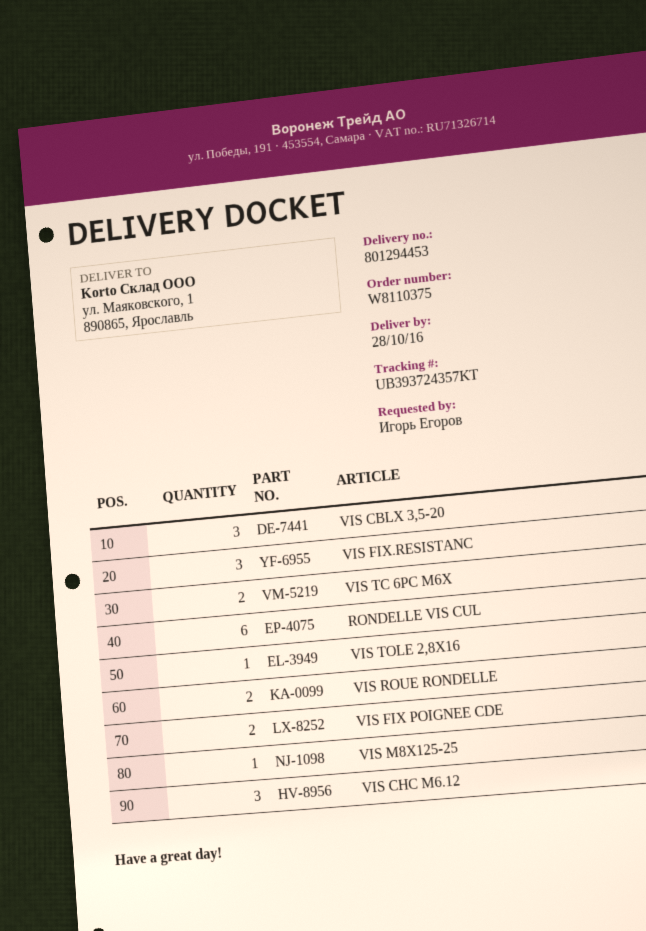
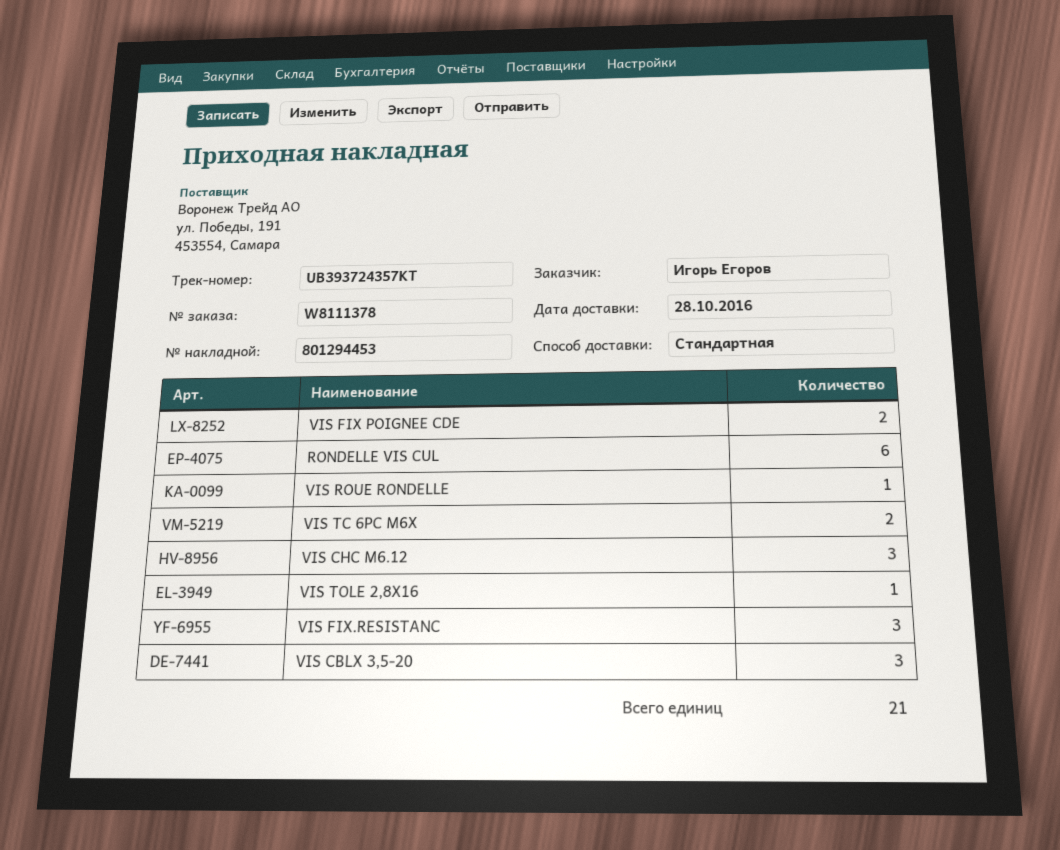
order number: W8110375 -> W8111378
VIS ROUE RONDELLE: 2 -> 1
VIS M8X125-25: 1 -> none

